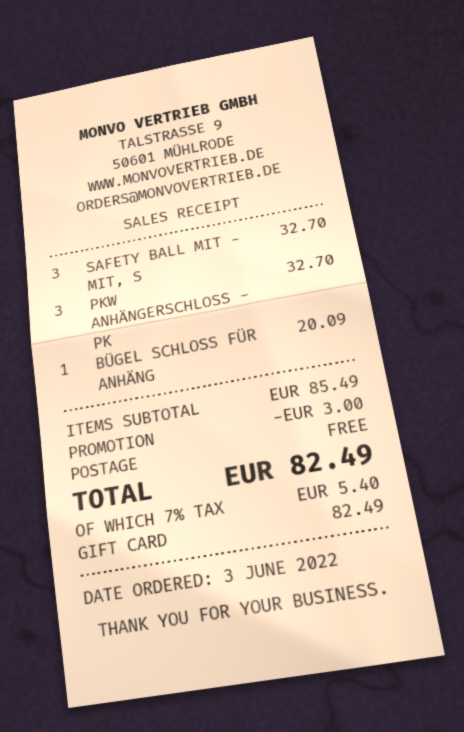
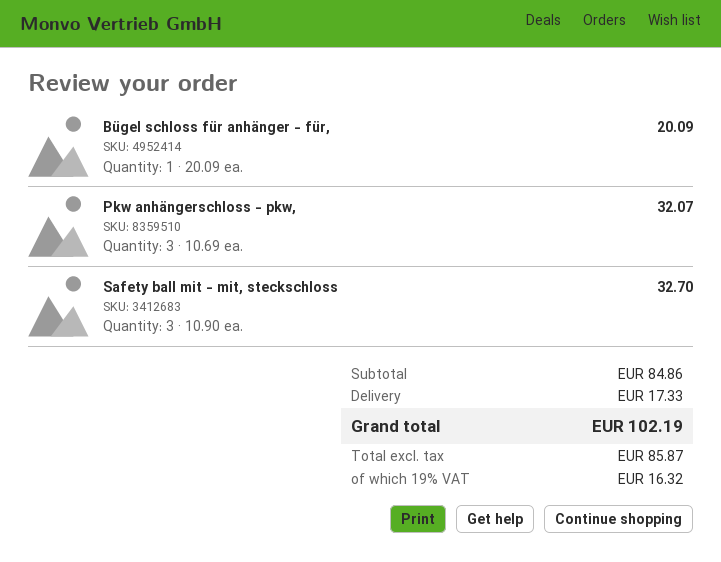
PKW ANHÄNGERSCHLOSS - PK: 3 for 32.70 -> 3 for 32.07
subtotal: 85.49 -> 84.86
discount: 3.00 -> none
shipping: 0.00 -> 17.33
tax: 7% = 5.40 -> 19% = 16.32
total: 82.49 -> 102.19

